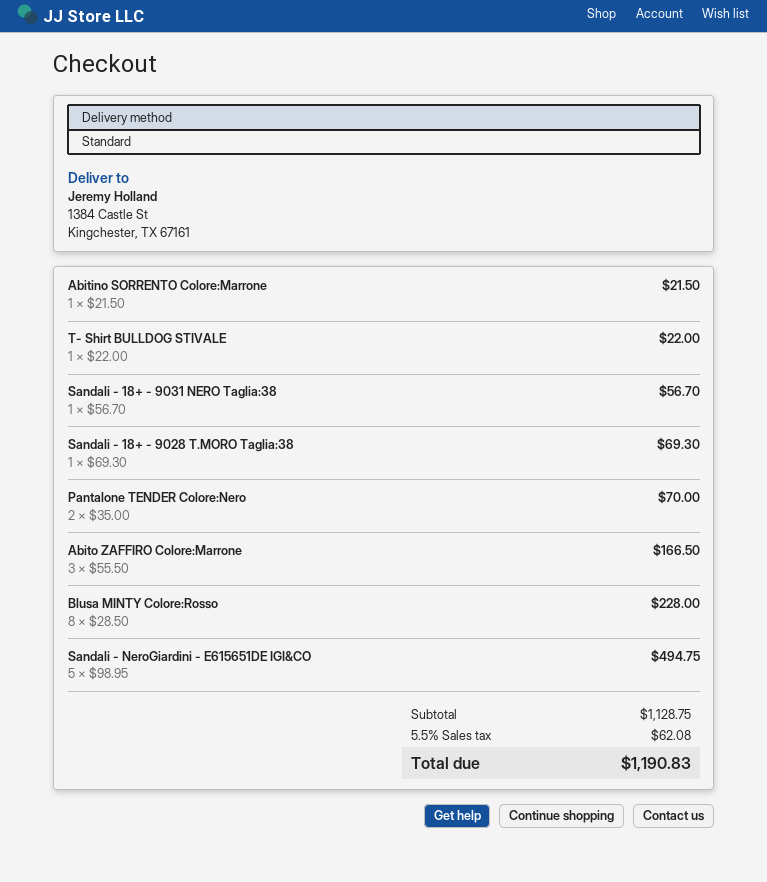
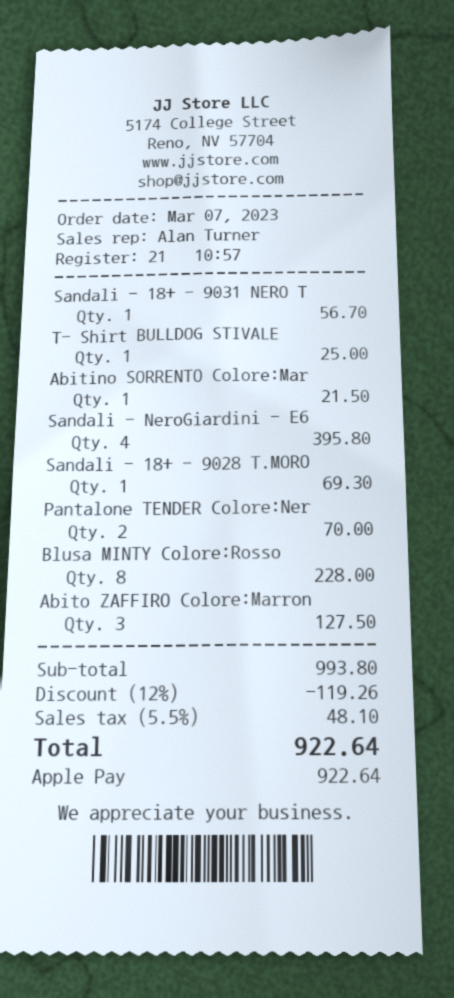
T- Shirt BULLDOG STIVALE: 1 for 22.00 -> 1 for 25.00
Abito ZAFFIRO Colore:Marrone: 3 for 166.50 -> 3 for 127.50
Sandali - NeroGiardini - E615651DE IGI&CO: 5 for 494.75 -> 4 for 395.80
subtotal: 1128.75 -> 993.80
discount: none -> 12% = 119.26
tax: 5.5% = 62.08 -> 5.5% = 48.10
total: 1190.83 -> 922.64

